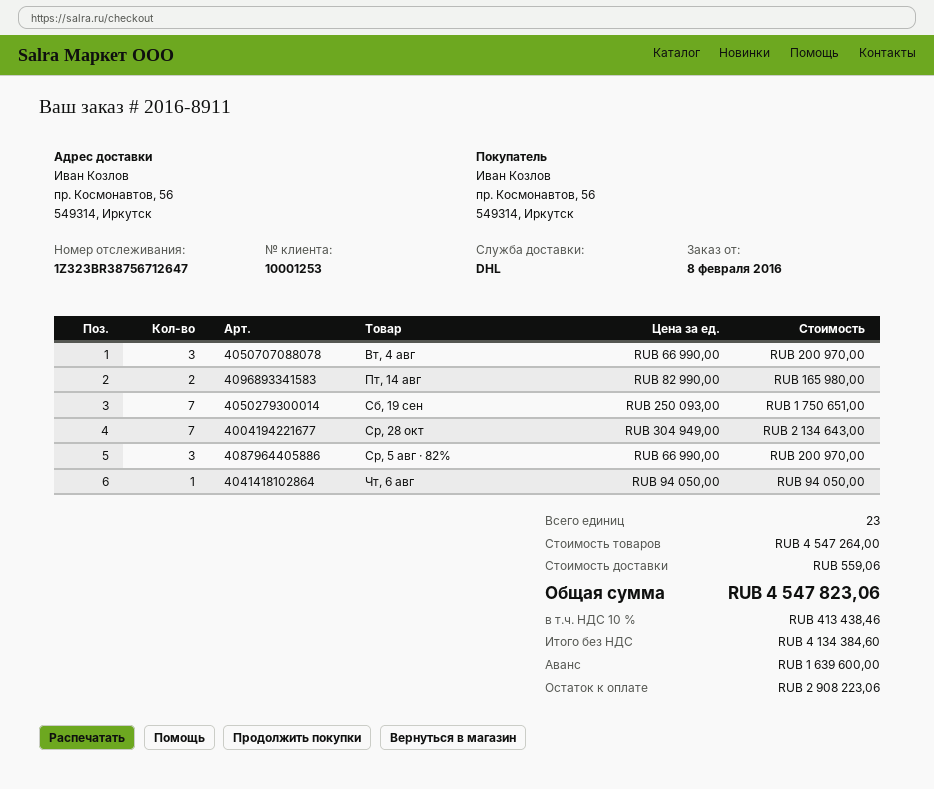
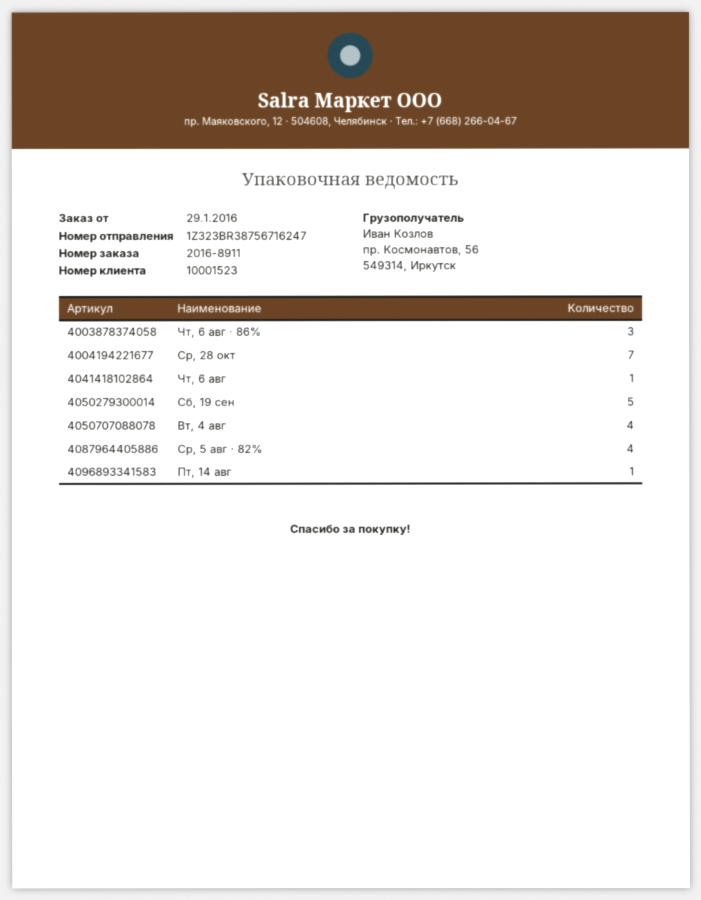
order date: 2016-02-08 -> 2016-01-29
customer number: 10001253 -> 10001523
tracking number: 1Z323BR38756712647 -> 1Z323BR38756716247
Вт, 4 авг: 3 -> 4
Пт, 14 авг: 2 -> 1
Сб, 19 сен: 7 -> 5
Ср, 5 авг · 82%: 3 -> 4
Чт, 6 авг · 86%: none -> 3

